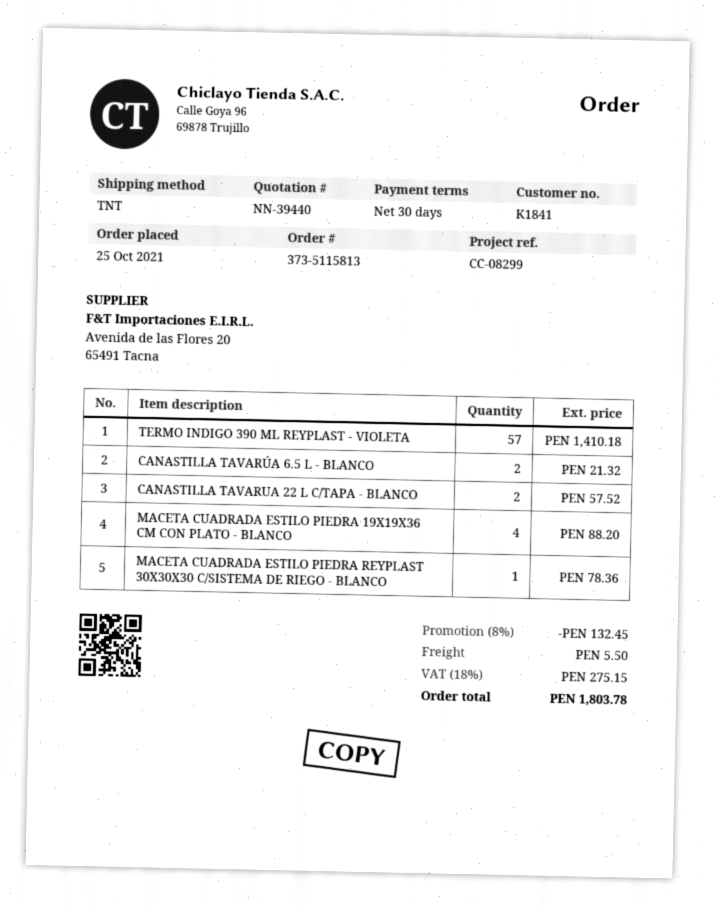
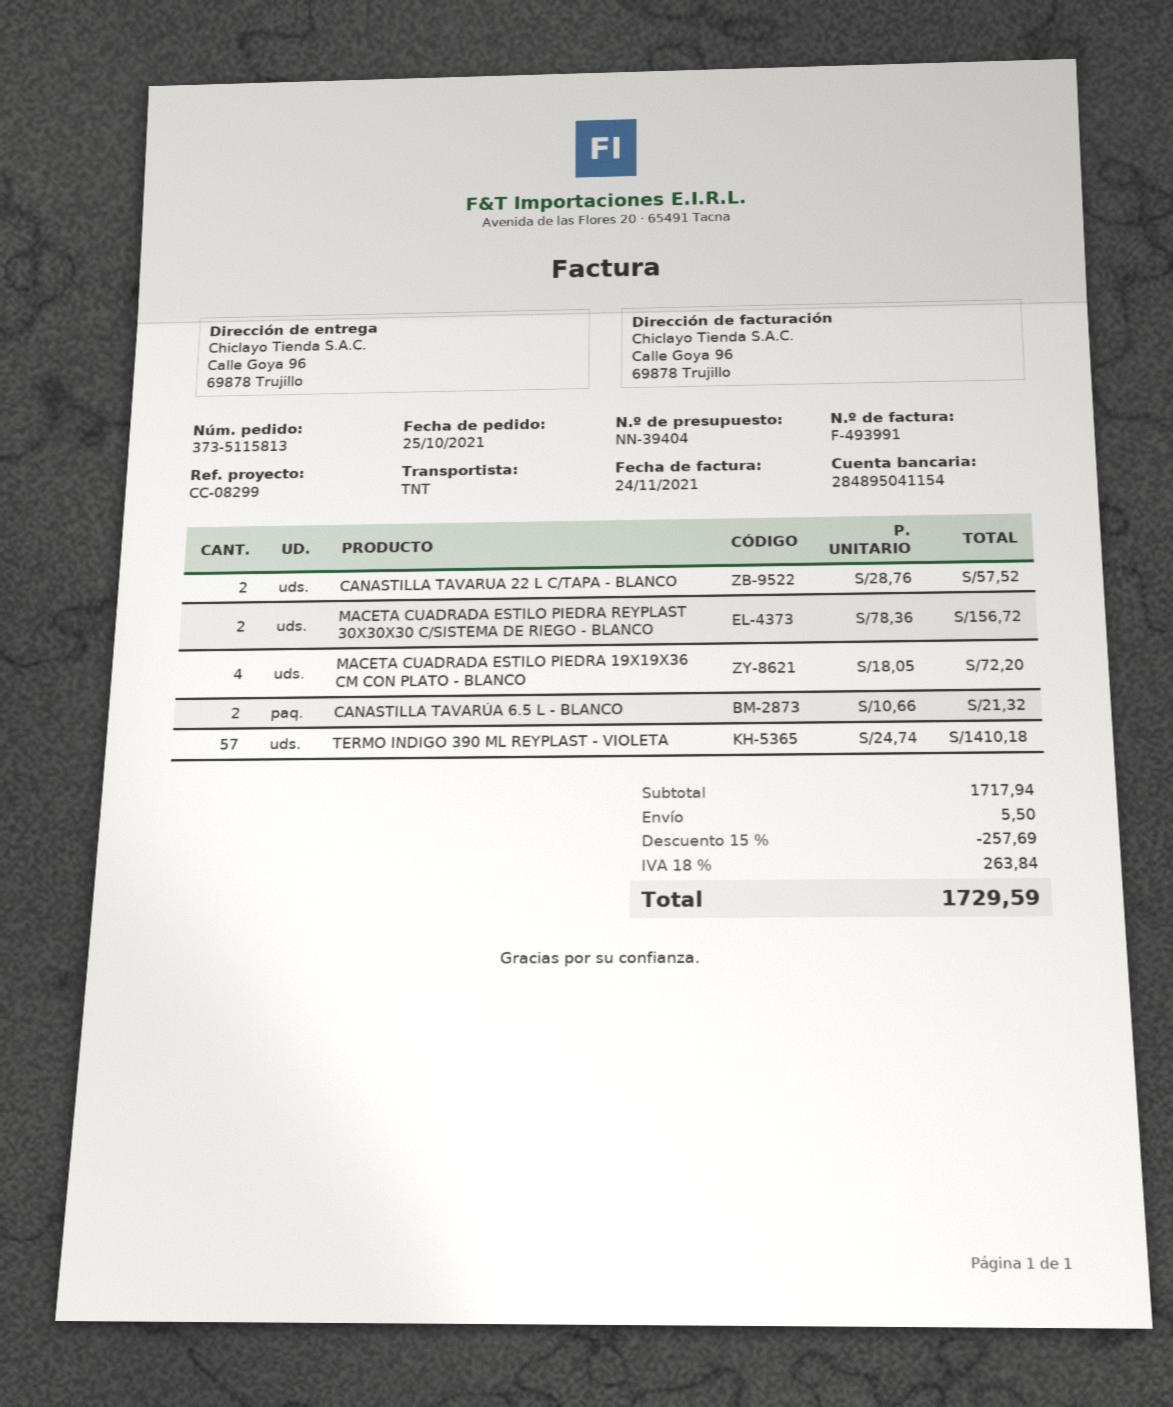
quote number: NN-39440 -> NN-39404
MACETA CUADRADA ESTILO PIEDRA 19X19X36 CM CON PLATO - BLANCO: 4 for 88.20 -> 4 for 72.20
MACETA CUADRADA ESTILO PIEDRA REYPLAST 30X30X30 C/SISTEMA DE RIEGO - BLANCO: 1 for 78.36 -> 2 for 156.72
discount: 8% = 132.45 -> 15% = 257.69
tax: 18% = 275.15 -> 18% = 263.84
total: 1803.78 -> 1729.59

